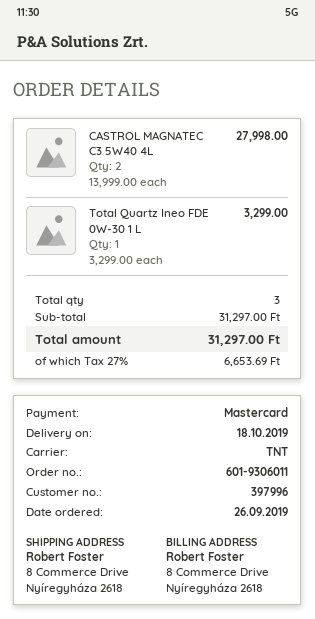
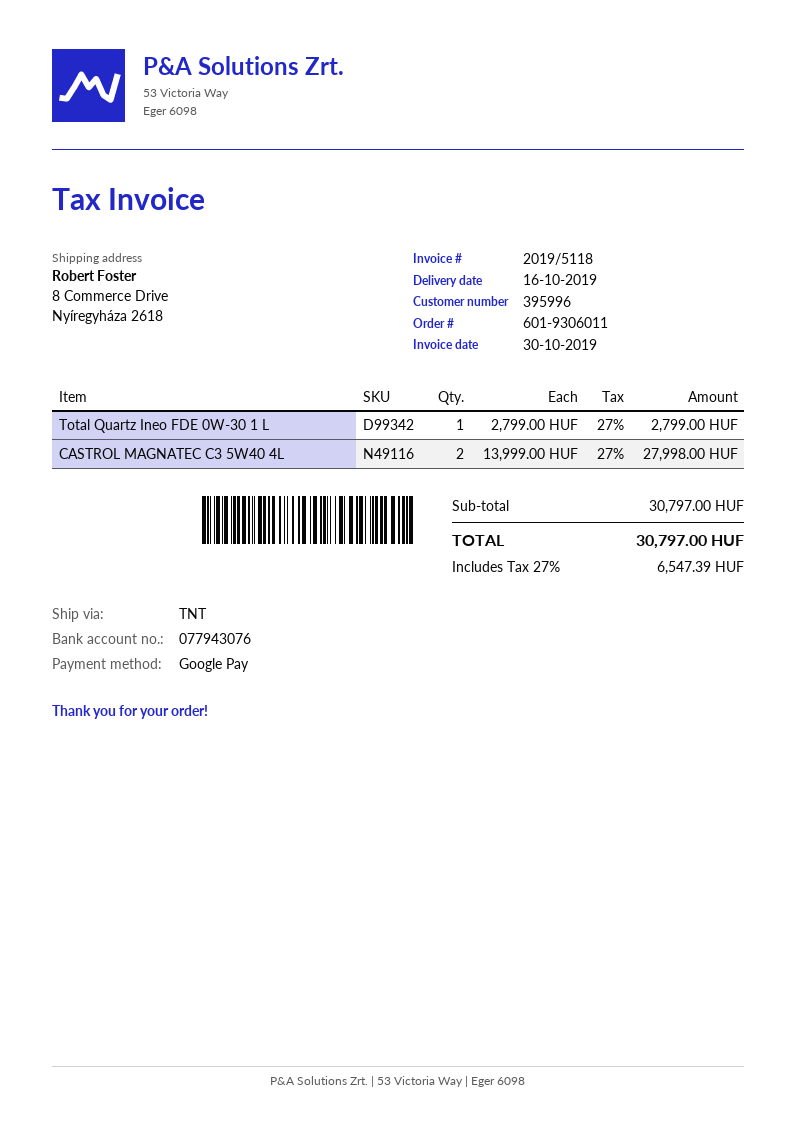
delivery date: 2019-10-18 -> 2019-10-16
customer number: 397996 -> 395996
payment method: Mastercard -> Google Pay
Total Quartz Ineo FDE 0W-30 1 L: 1 x 3299.00 = 3299.00 -> 1 x 2799.00 = 2799.00
subtotal: 31297.00 -> 30797.00
tax: 27% = 6653.69 -> 27% = 6547.39
total: 31297.00 -> 30797.00

